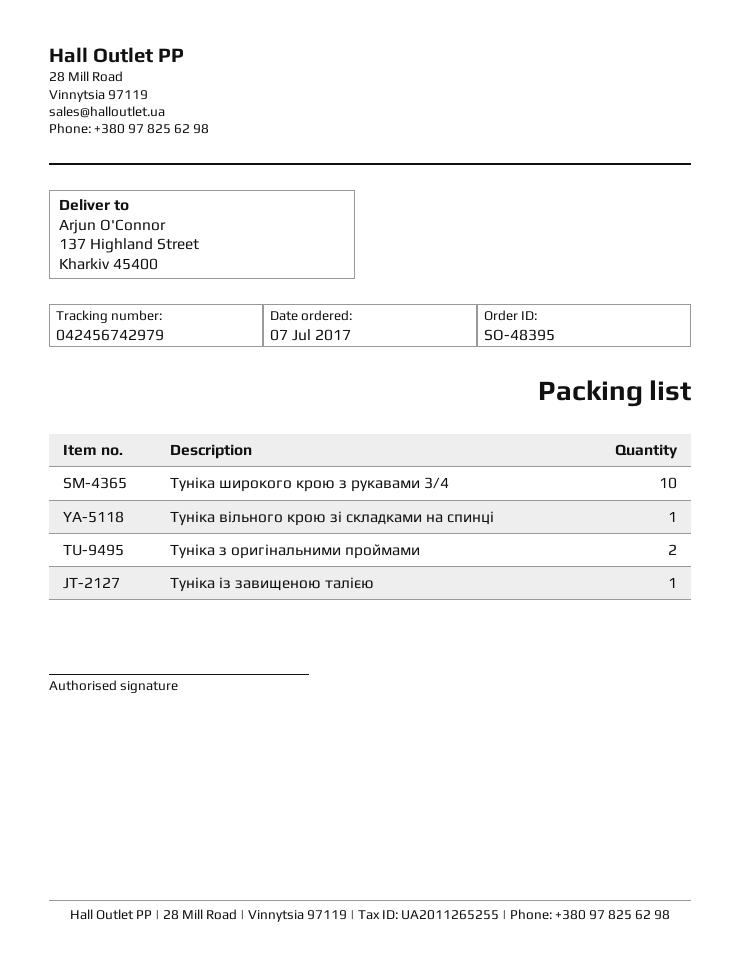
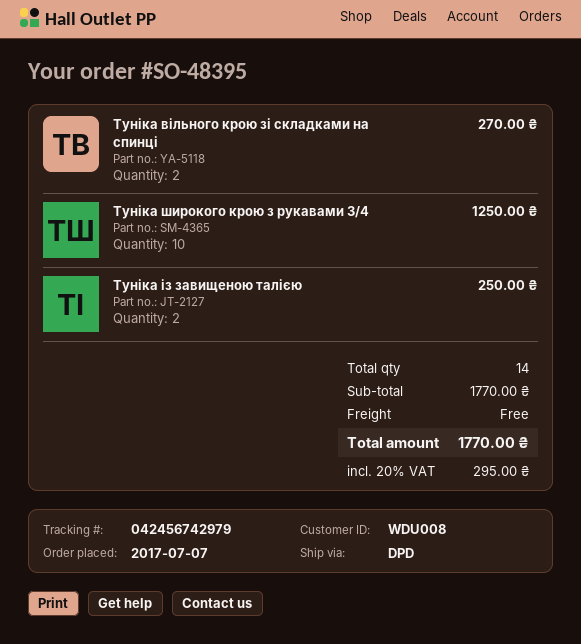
Туніка вільного крою зі складками на спинці: 1 -> 2
Туніка з оригінальними проймами: 2 -> none
Туніка із завищеною талією: 1 -> 2

